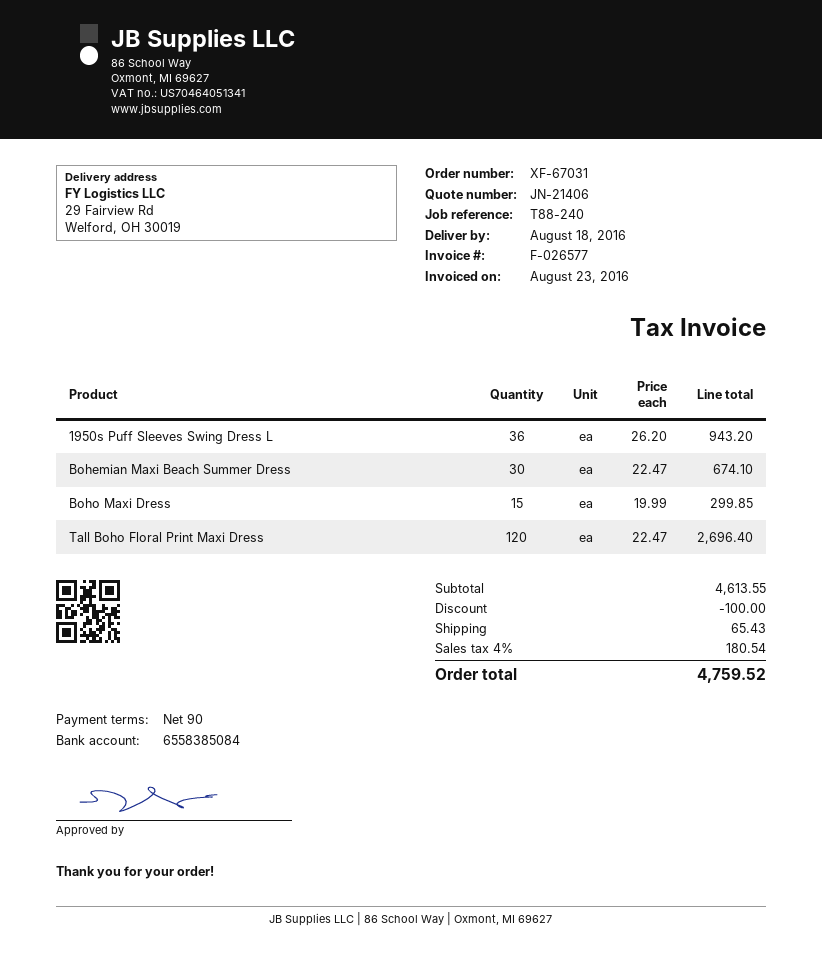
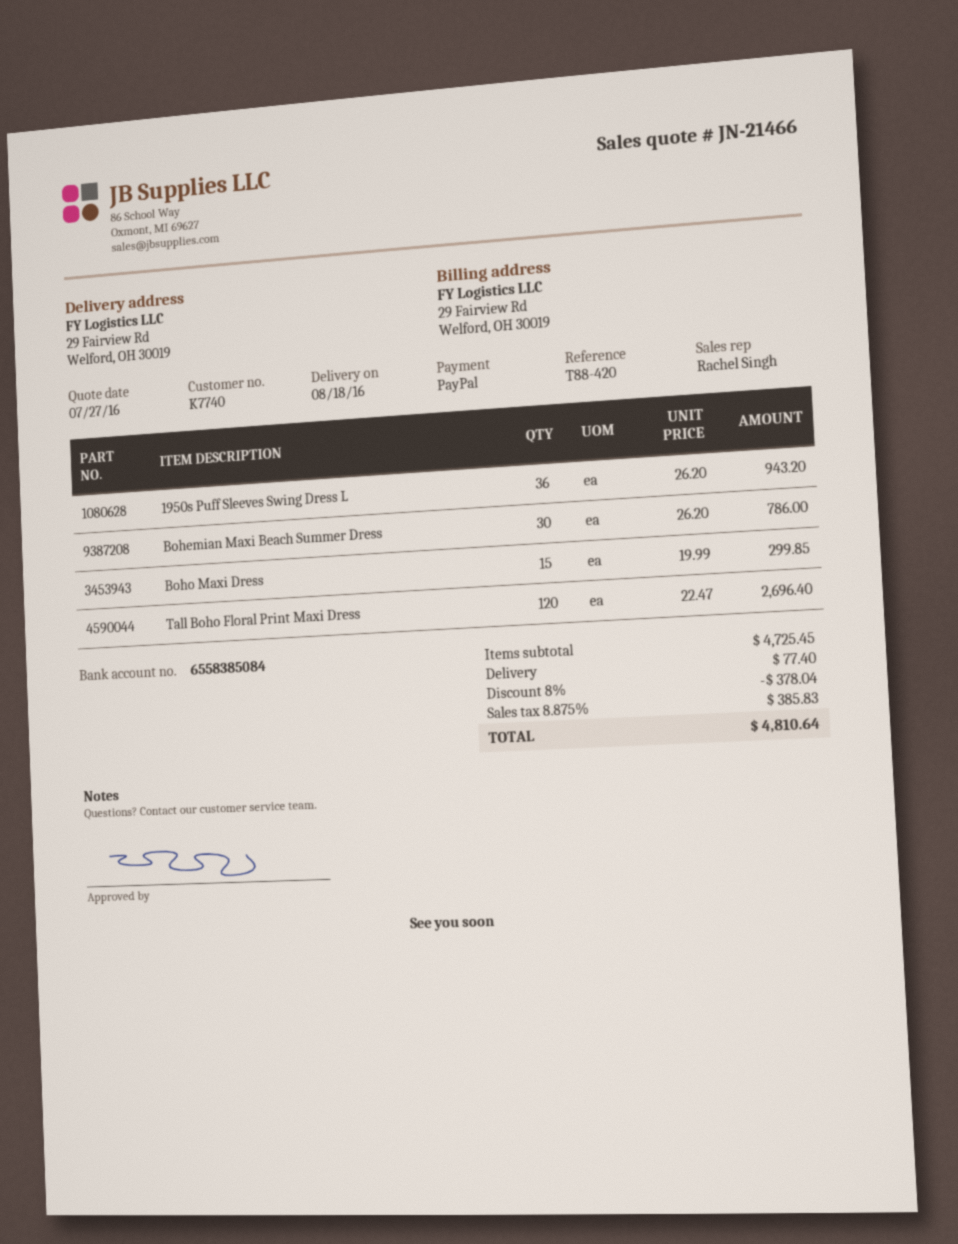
quote number: JN-21406 -> JN-21466
reference: T88-240 -> T88-420
Bohemian Maxi Beach Summer Dress: 30 x 22.47 = 674.10 -> 30 x 26.20 = 786.00
subtotal: 4613.55 -> 4725.45
discount: 100.00 -> 378.04
shipping: 65.43 -> 77.40
tax: 4% = 180.54 -> 8.875% = 385.83
total: 4759.52 -> 4810.64

